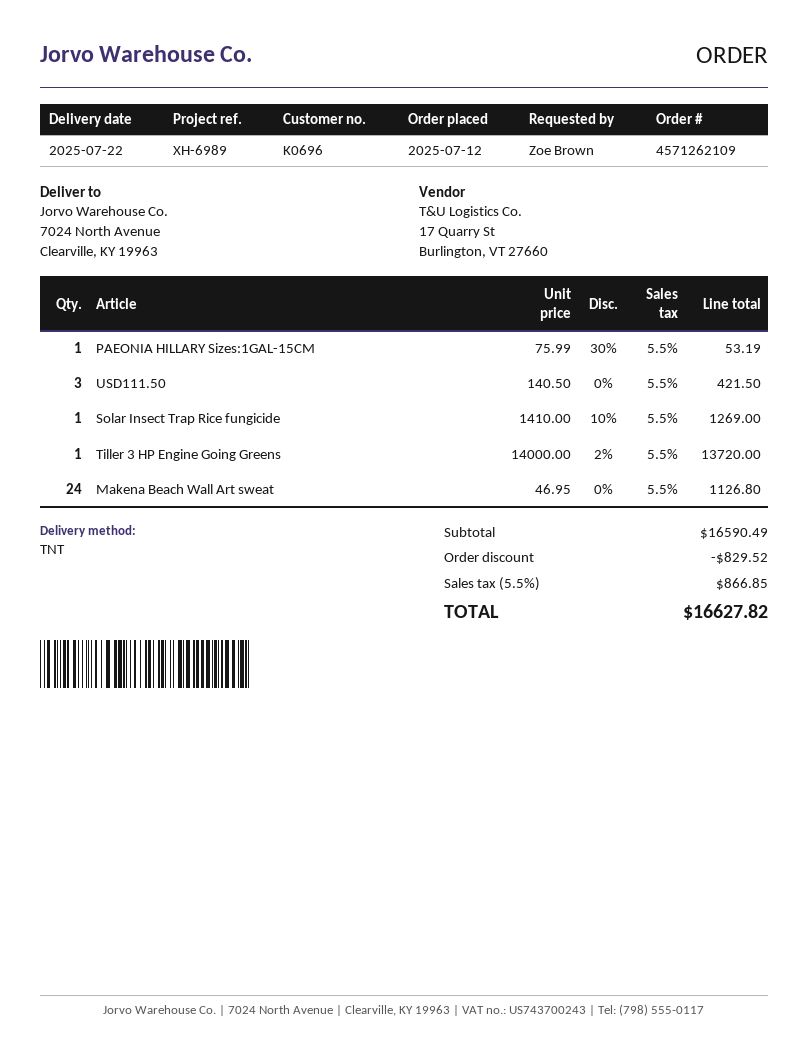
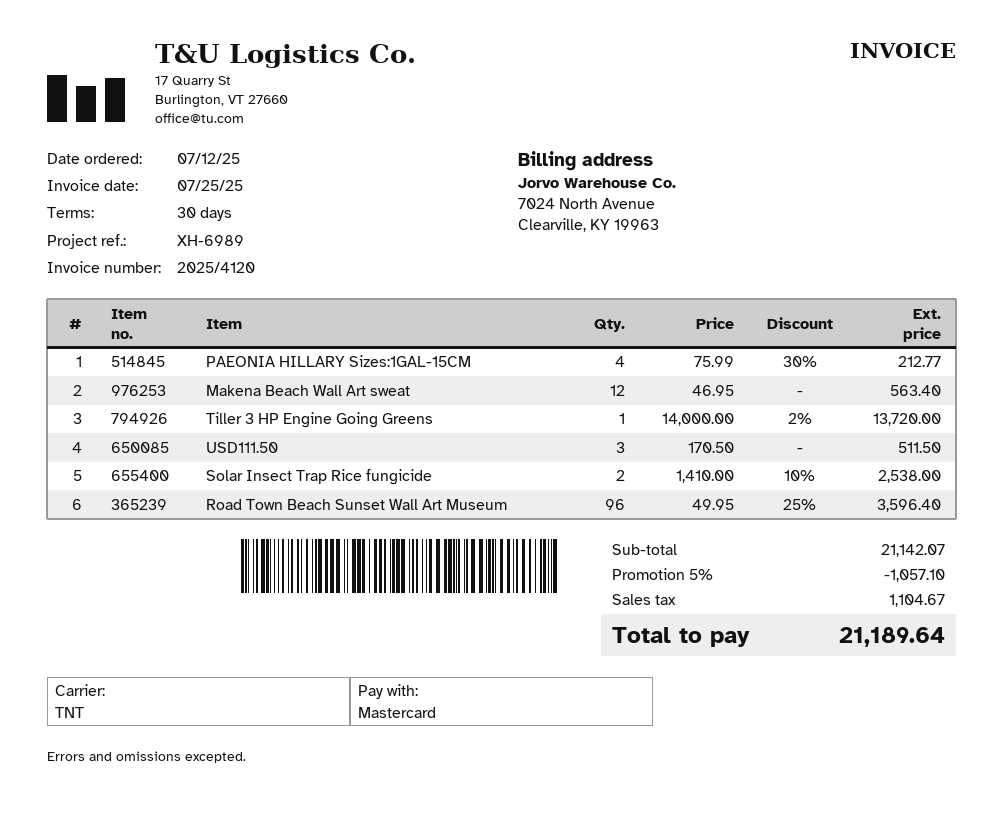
PAEONIA HILLARY Sizes:1GAL-15CM: 1 x 75.99 - 30% = 53.19 -> 4 x 75.99 - 30% = 212.77
USD111.50: 3 x 140.50 = 421.50 -> 3 x 170.50 = 511.50
Solar Insect Trap Rice fungicide: 1 x 1410.00 - 10% = 1269.00 -> 2 x 1410.00 - 10% = 2538.00
Makena Beach Wall Art sweat: 24 x 46.95 = 1126.80 -> 12 x 46.95 = 563.40
Road Town Beach Sunset Wall Art Museum: none -> 96 x 49.95 - 25% = 3596.40
subtotal: 16590.49 -> 21142.07
discount: 829.52 -> 1057.10
tax: 866.85 -> 1104.67
total: 16627.82 -> 21189.64

